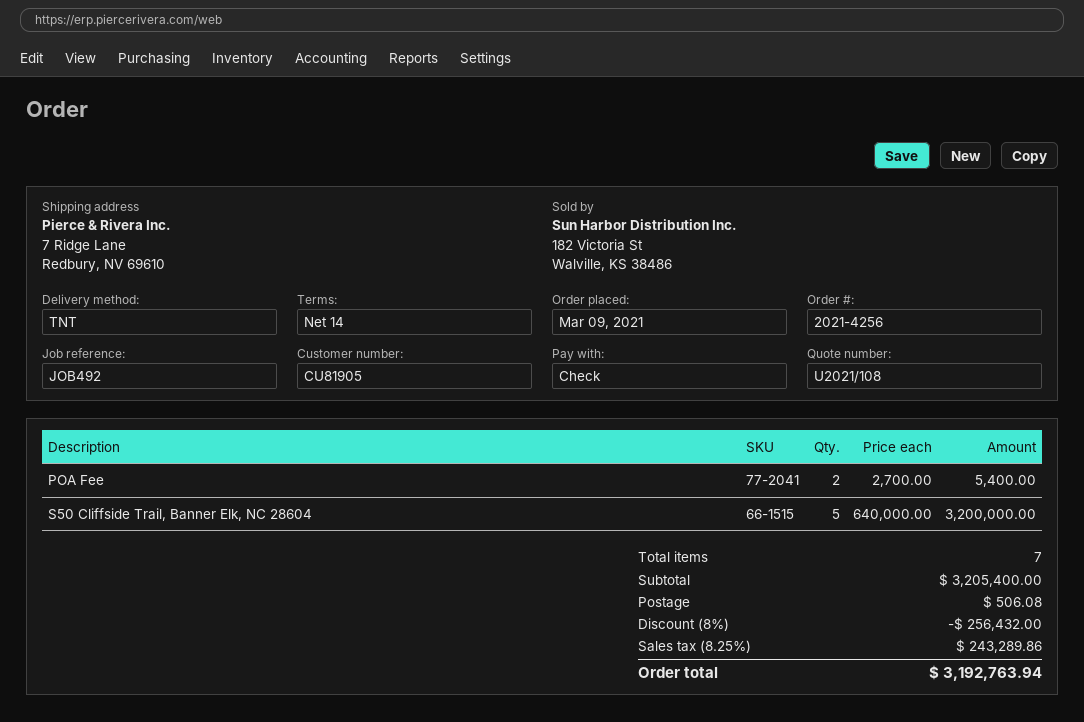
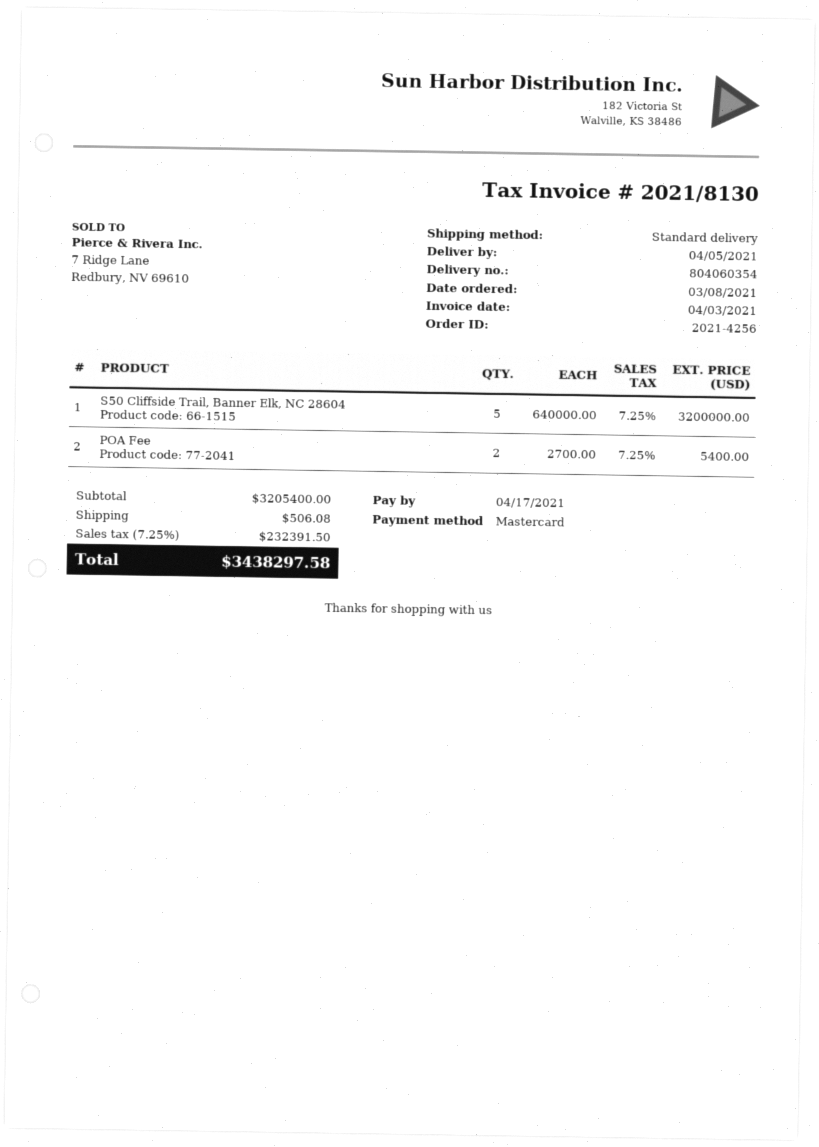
order date: 2021-03-09 -> 2021-03-08
payment method: cheque -> Mastercard
shipping method: TNT -> standard
discount: 8% = 256432.00 -> none
tax: 8.25% = 243289.86 -> 7.25% = 232391.50
total: 3192763.94 -> 3438297.58

